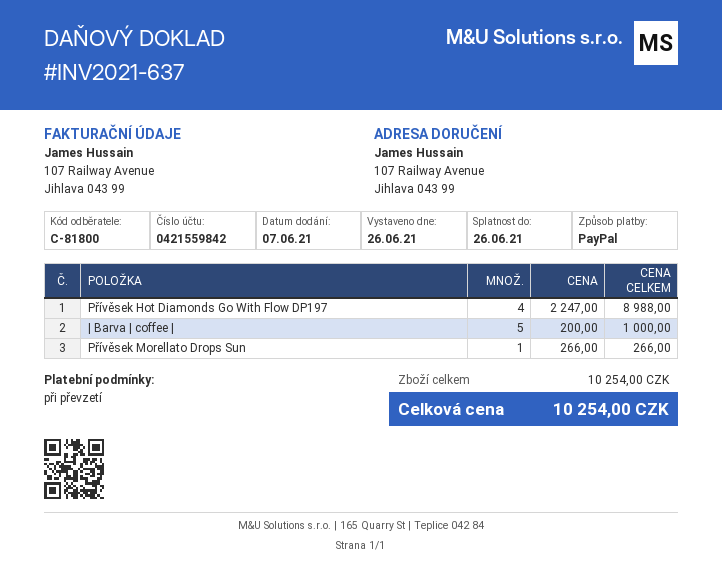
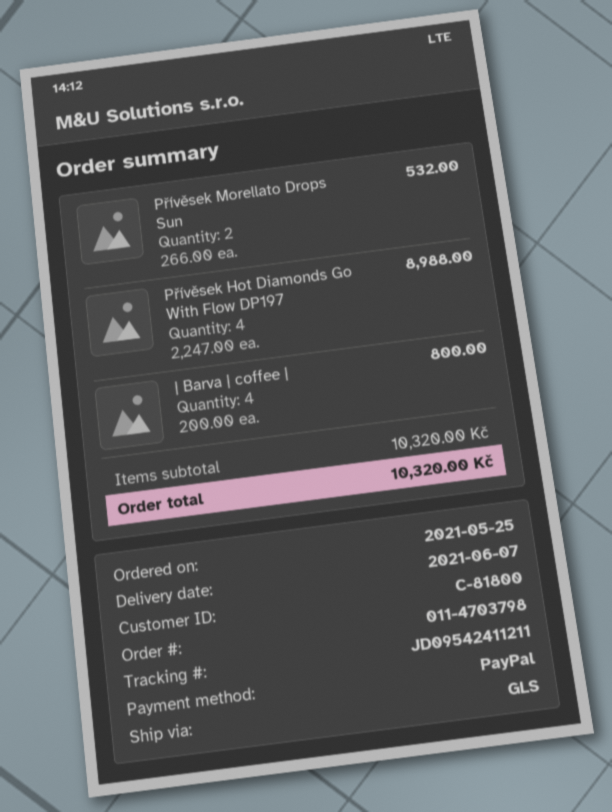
| Barva | coffee |: 5 x 200.00 = 1000.00 -> 4 x 200.00 = 800.00
Přívěsek Morellato Drops Sun: 1 x 266.00 = 266.00 -> 2 x 266.00 = 532.00
subtotal: 10254.00 -> 10320.00
total: 10254.00 -> 10320.00

